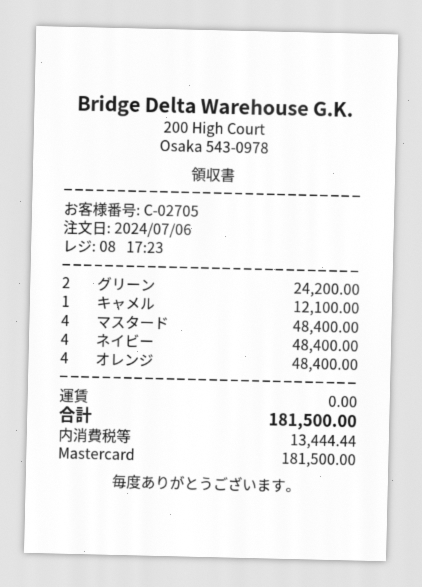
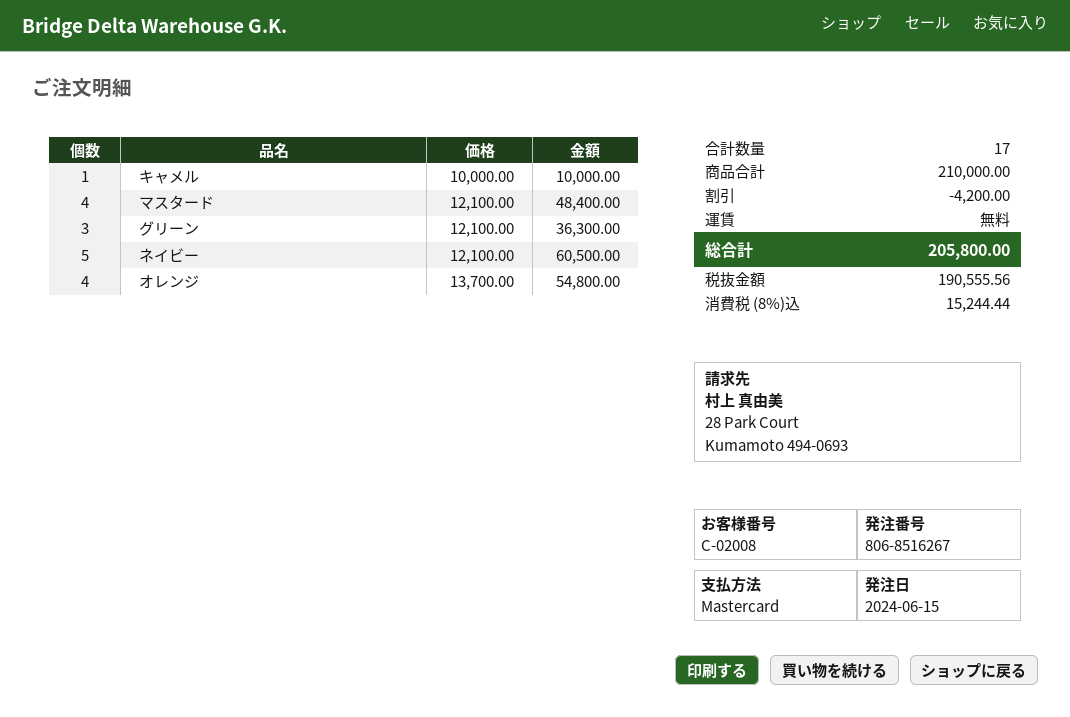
order date: 2024-07-06 -> 2024-06-15
customer number: C-02705 -> C-02008
グリーン: 2 for 24200.00 -> 3 for 36300.00
キャメル: 1 for 12100.00 -> 1 for 10000.00
ネイビー: 4 for 48400.00 -> 5 for 60500.00
オレンジ: 4 for 48400.00 -> 4 for 54800.00
discount: none -> 4200.00
tax: 13444.44 -> 15244.44
total: 181500.00 -> 205800.00

